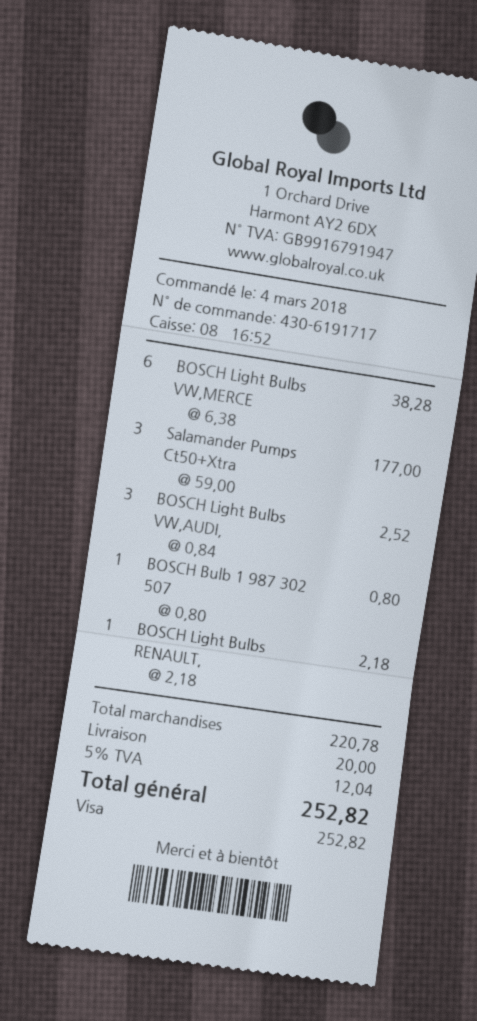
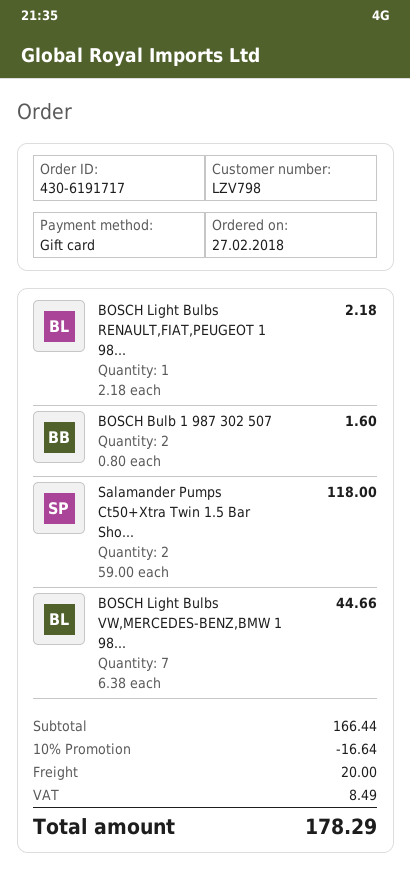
order date: 2018-03-04 -> 2018-02-27
payment method: Visa -> gift card
BOSCH Light Bulbs VW,MERCE: 6 x 6.38 = 38.28 -> 7 x 6.38 = 44.66
Salamander Pumps Ct50+Xtra: 3 x 59.00 = 177.00 -> 2 x 59.00 = 118.00
BOSCH Light Bulbs VW,AUDI,: 3 x 0.84 = 2.52 -> none
BOSCH Bulb 1 987 302 507: 1 x 0.80 = 0.80 -> 2 x 0.80 = 1.60
subtotal: 220.78 -> 166.44
discount: none -> 10% = 16.64
tax: 12.04 -> 8.49
total: 252.82 -> 178.29

